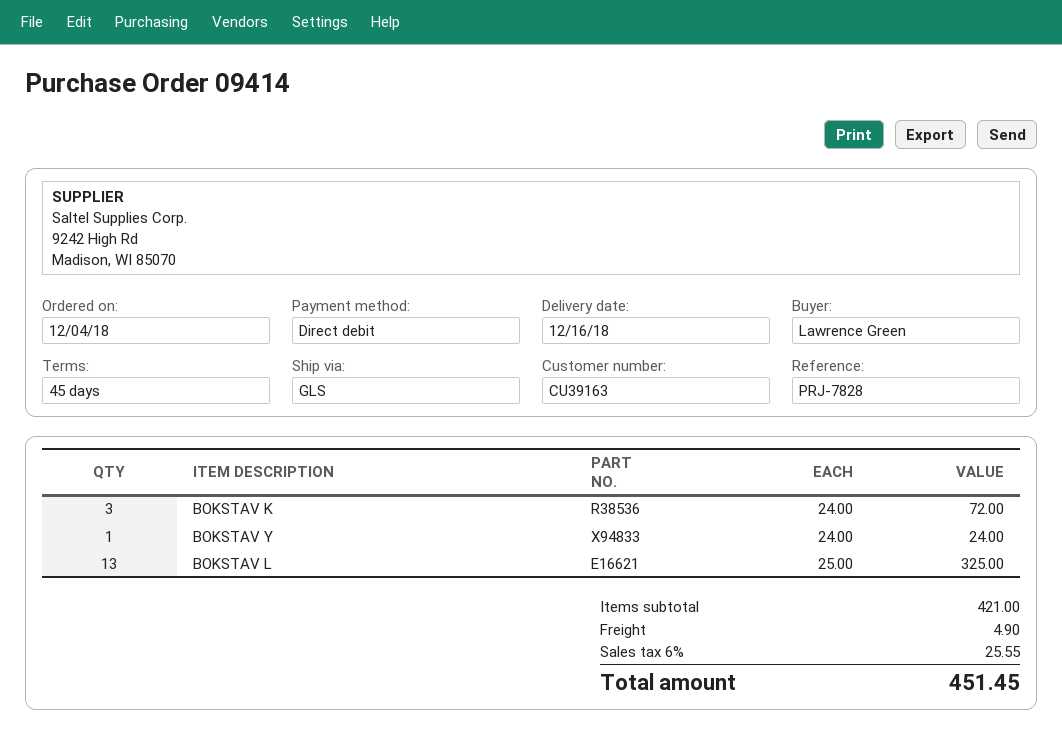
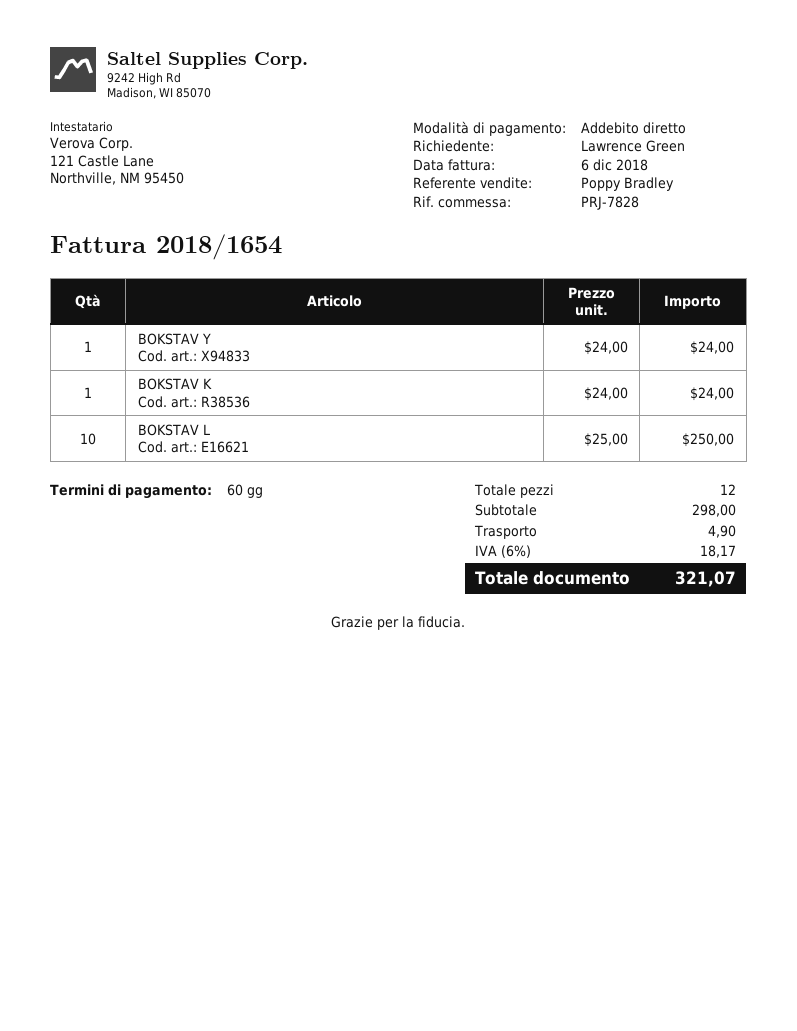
payment terms: 45 days -> 60 days
BOKSTAV K: 3 x 24.00 = 72.00 -> 1 x 24.00 = 24.00
BOKSTAV L: 13 x 25.00 = 325.00 -> 10 x 25.00 = 250.00
subtotal: 421.00 -> 298.00
tax: 6% = 25.55 -> 6% = 18.17
total: 451.45 -> 321.07

